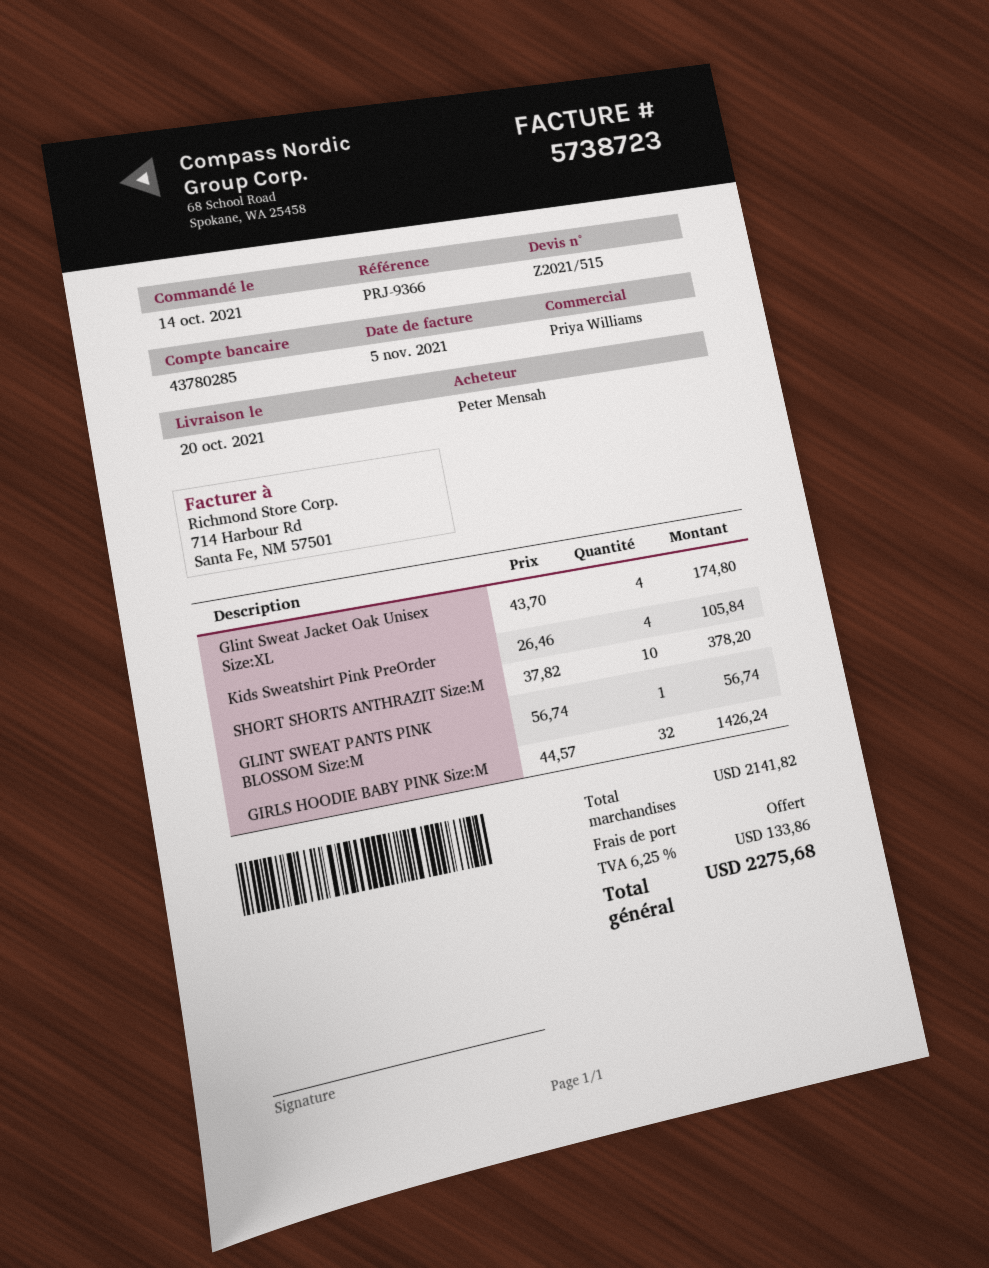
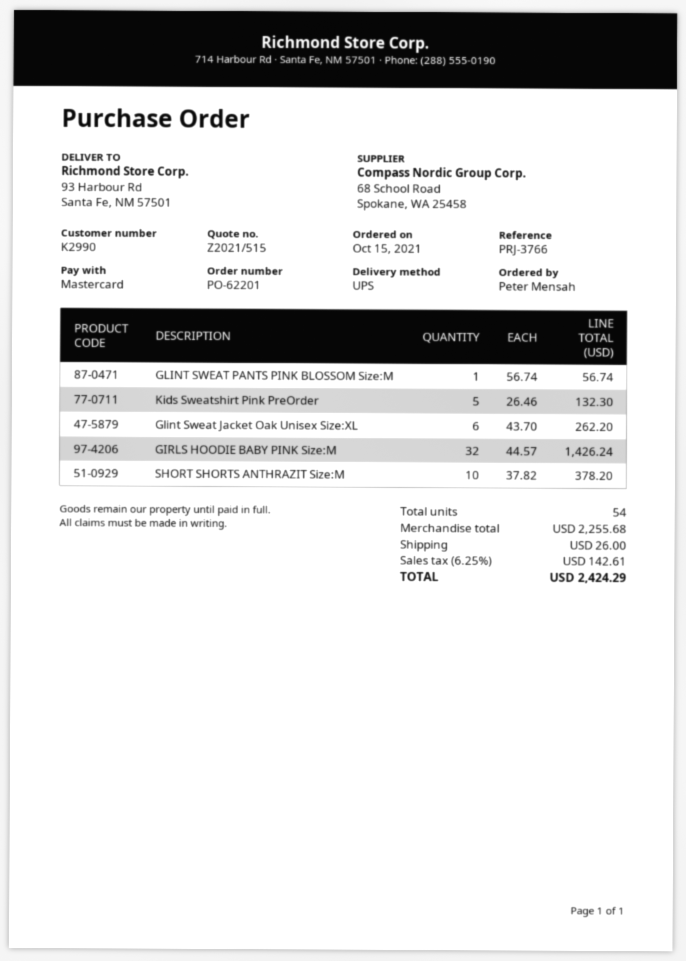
order date: 2021-10-14 -> 2021-10-15
reference: PRJ-9366 -> PRJ-3766
Glint Sweat Jacket Oak Unisex Size:XL: 4 x 43.70 = 174.80 -> 6 x 43.70 = 262.20
Kids Sweatshirt Pink PreOrder: 4 x 26.46 = 105.84 -> 5 x 26.46 = 132.30
subtotal: 2141.82 -> 2255.68
shipping: 0.00 -> 26.00
tax: 6.25% = 133.86 -> 6.25% = 142.61
total: 2275.68 -> 2424.29

